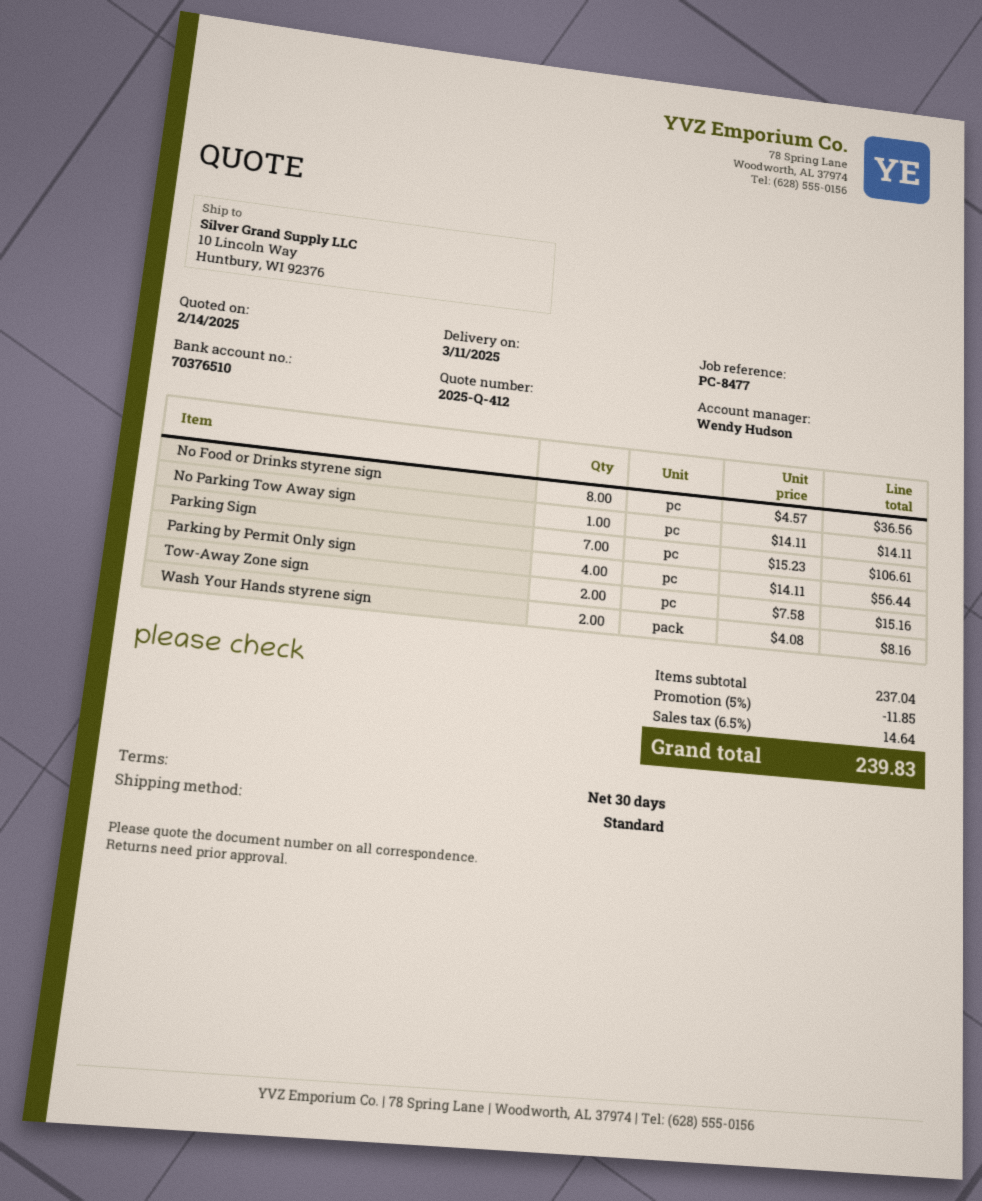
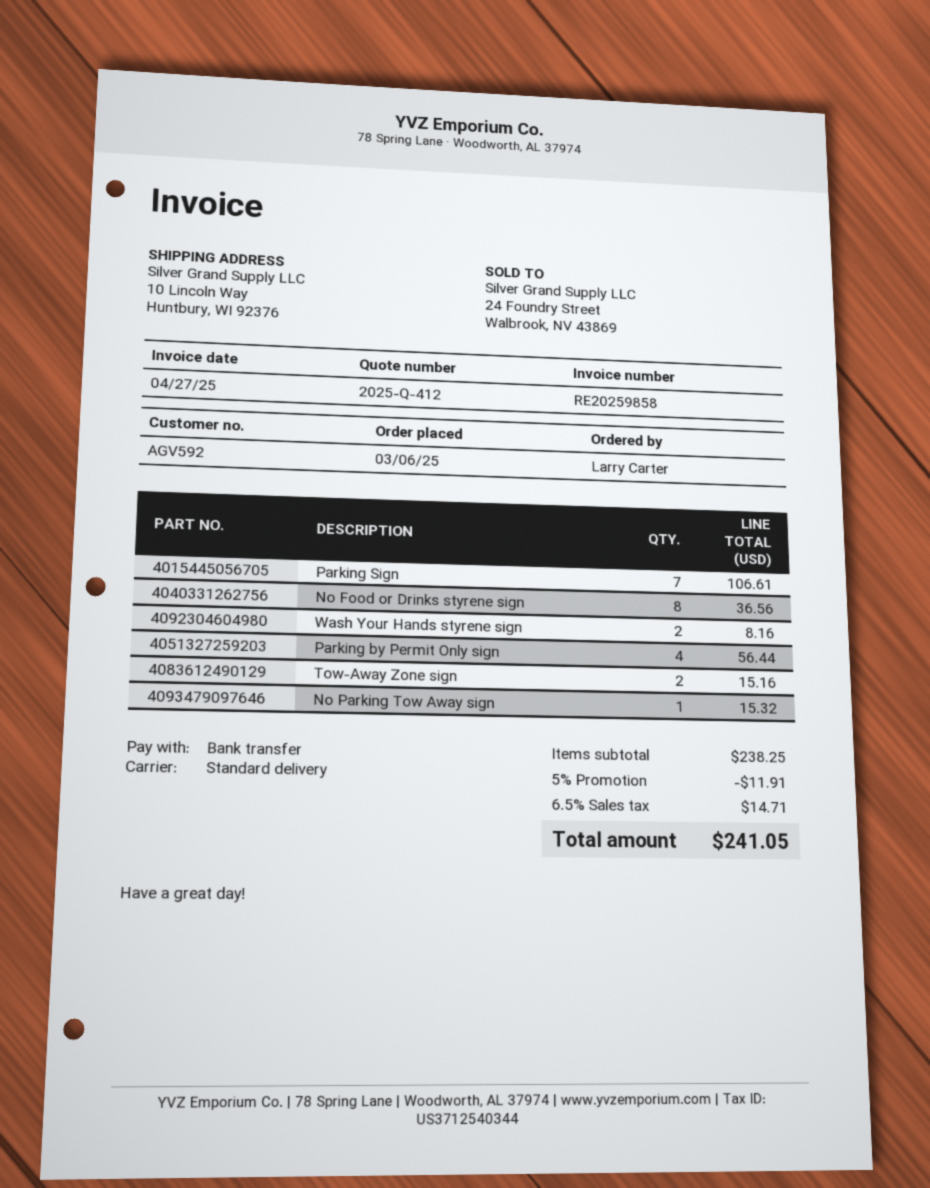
No Parking Tow Away sign: 1 for 14.11 -> 1 for 15.32
subtotal: 237.04 -> 238.25
discount: 5% = 11.85 -> 5% = 11.91
tax: 6.5% = 14.64 -> 6.5% = 14.71
total: 239.83 -> 241.05

